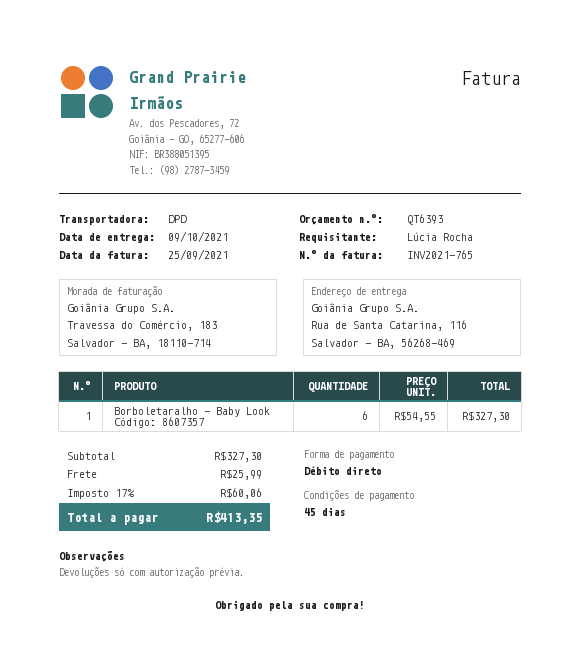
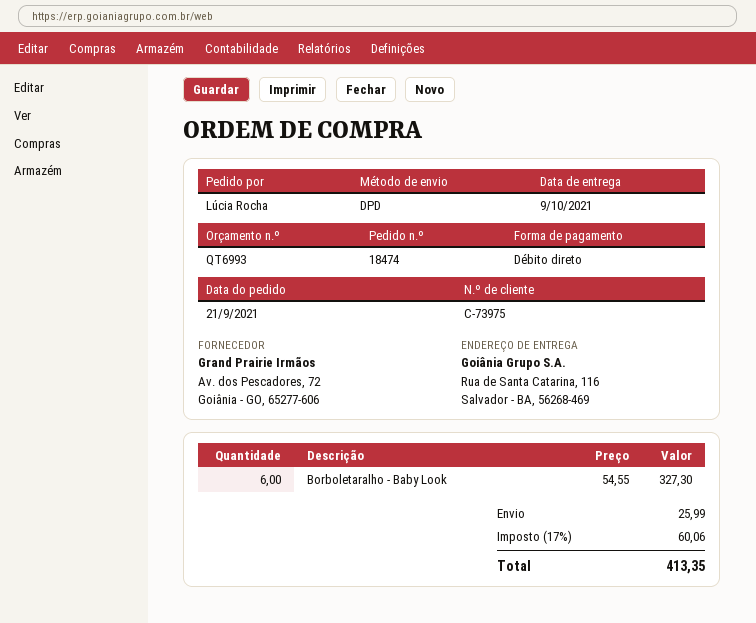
quote number: QT6393 -> QT6993

